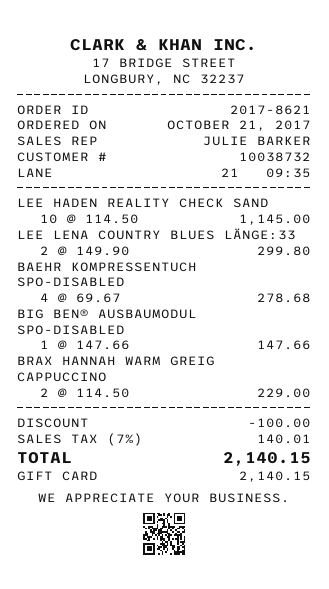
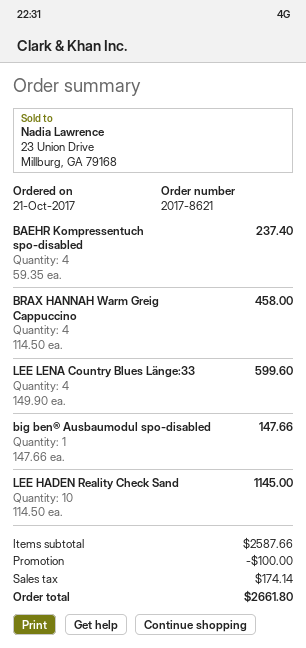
LEE LENA COUNTRY BLUES LÄNGE:33: 2 x 149.90 = 299.80 -> 4 x 149.90 = 599.60
BAEHR KOMPRESSENTUCH SPO-DISABLED: 4 x 69.67 = 278.68 -> 4 x 59.35 = 237.40
BRAX HANNAH WARM GREIG CAPPUCCINO: 2 x 114.50 = 229.00 -> 4 x 114.50 = 458.00
tax: 140.01 -> 174.14
total: 2140.15 -> 2661.80

